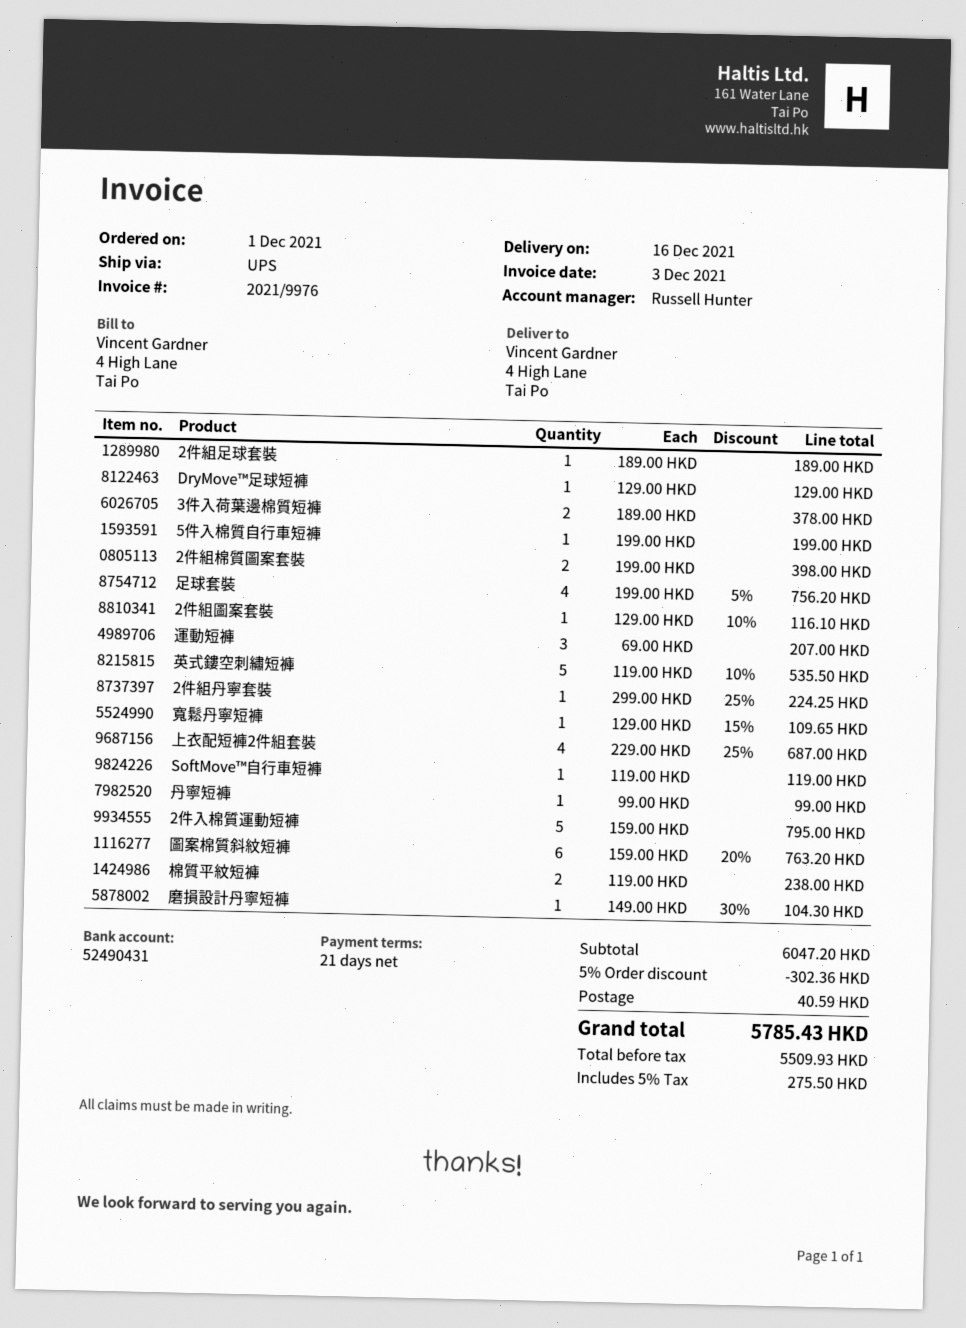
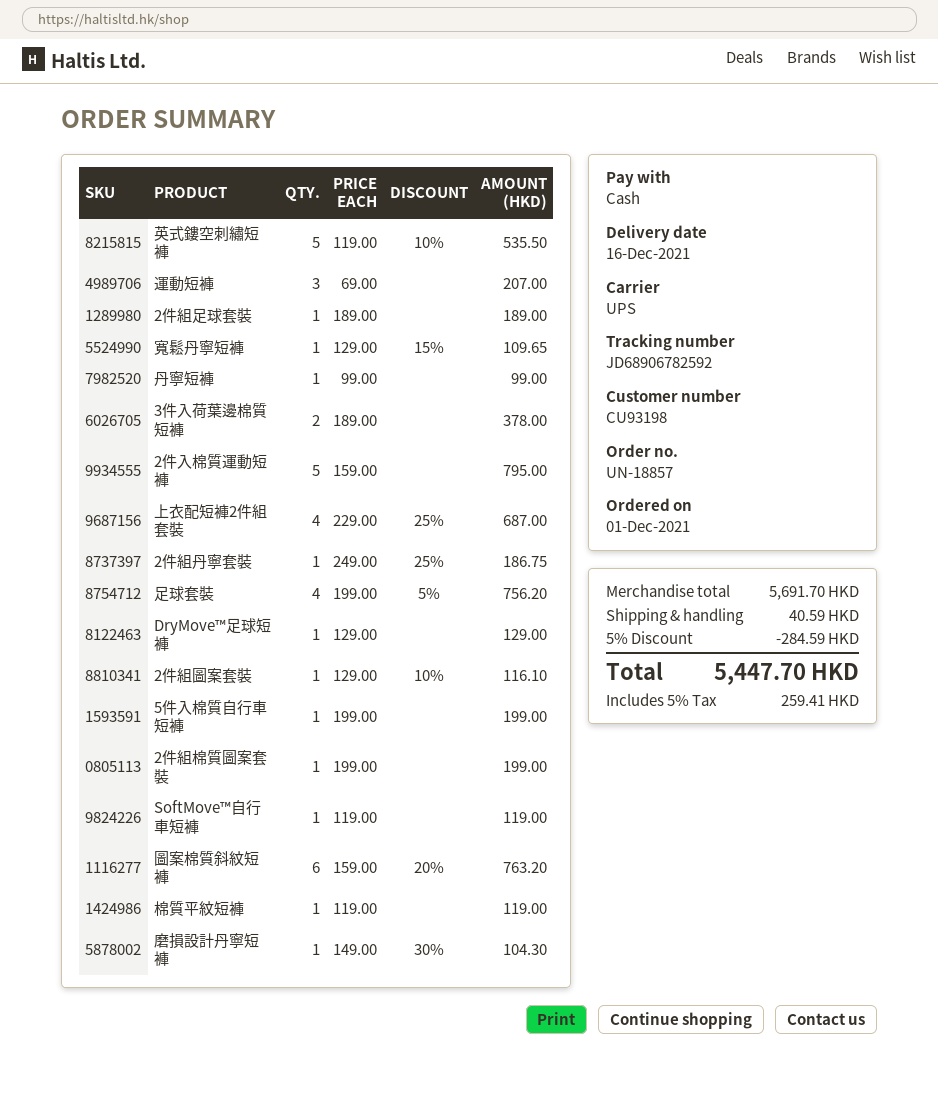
2件組棉質圖案套裝: 2 x 199.00 = 398.00 -> 1 x 199.00 = 199.00
2件組丹寧套裝: 1 x 299.00 - 25% = 224.25 -> 1 x 249.00 - 25% = 186.75
棉質平紋短褲: 2 x 119.00 = 238.00 -> 1 x 119.00 = 119.00
subtotal: 6047.20 -> 5691.70
discount: 5% = 302.36 -> 5% = 284.59
tax: 5% = 275.50 -> 5% = 259.41
total: 5785.43 -> 5447.70

